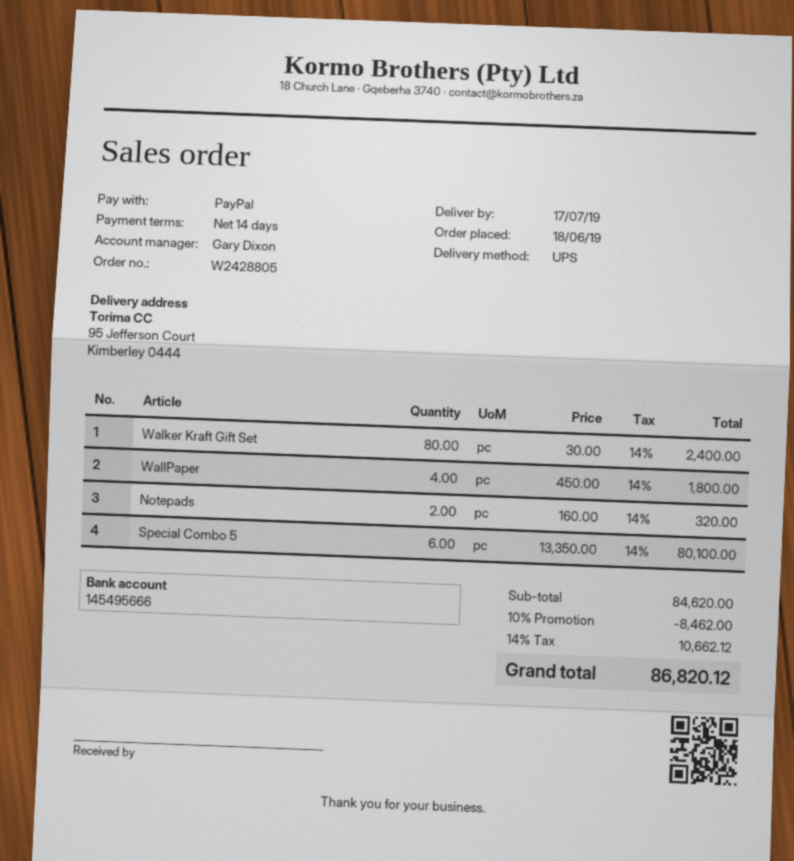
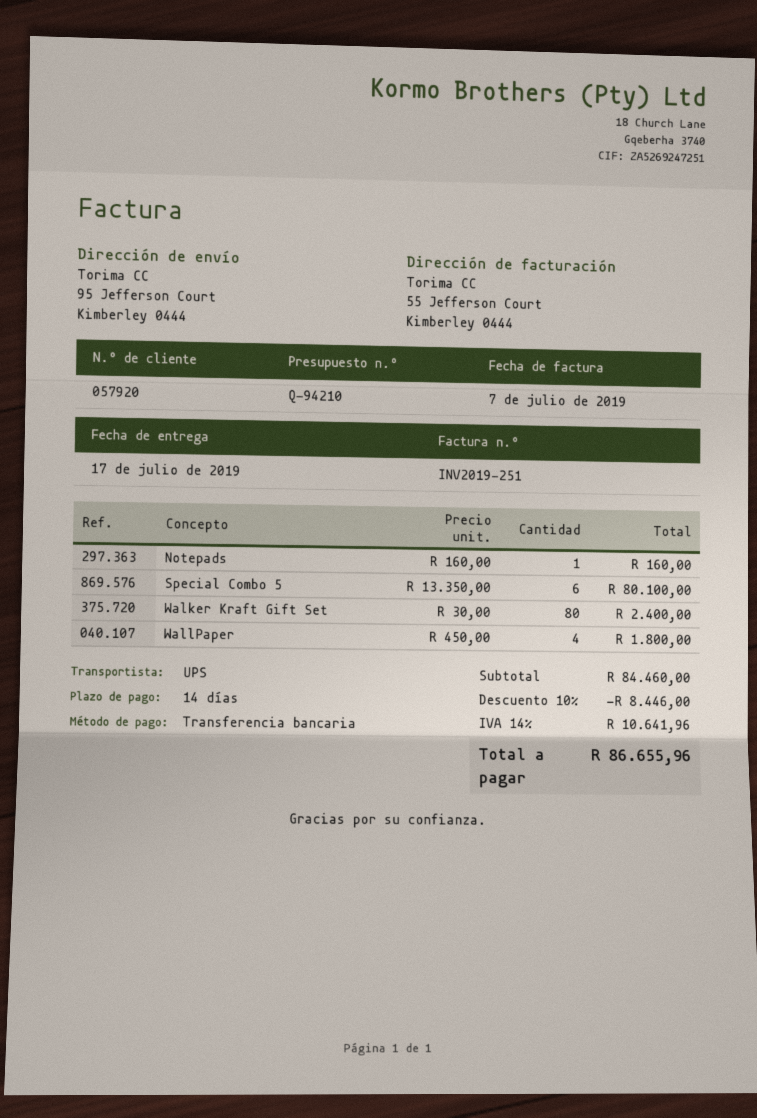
payment method: PayPal -> bank transfer
Notepads: 2 x 160.00 = 320.00 -> 1 x 160.00 = 160.00
subtotal: 84620.00 -> 84460.00
discount: 10% = 8462.00 -> 10% = 8446.00
tax: 14% = 10662.12 -> 14% = 10641.96
total: 86820.12 -> 86655.96

